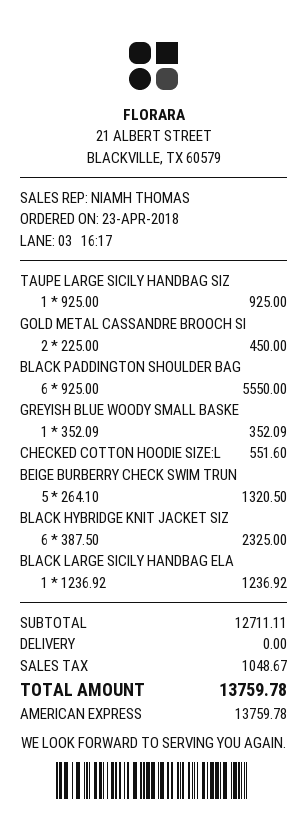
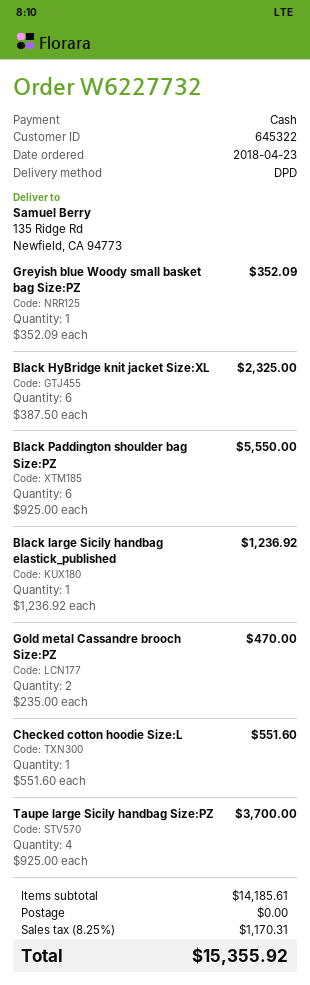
payment method: American Express -> cash
TAUPE LARGE SICILY HANDBAG SIZ: 1 x 925.00 = 925.00 -> 4 x 925.00 = 3700.00
GOLD METAL CASSANDRE BROOCH SI: 2 x 225.00 = 450.00 -> 2 x 235.00 = 470.00
BEIGE BURBERRY CHECK SWIM TRUN: 5 x 264.10 = 1320.50 -> none
subtotal: 12711.11 -> 14185.61
tax: 1048.67 -> 1170.31
total: 13759.78 -> 15355.92

